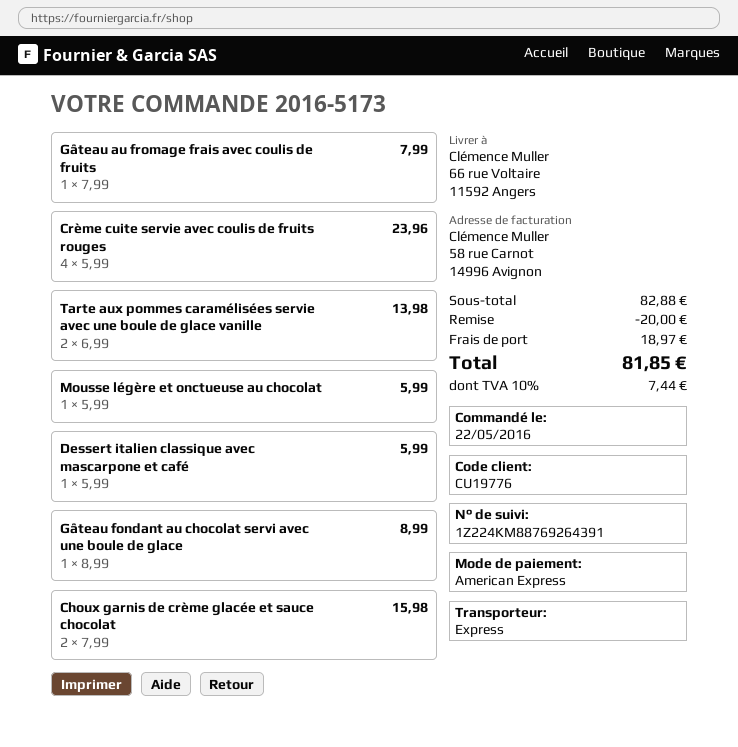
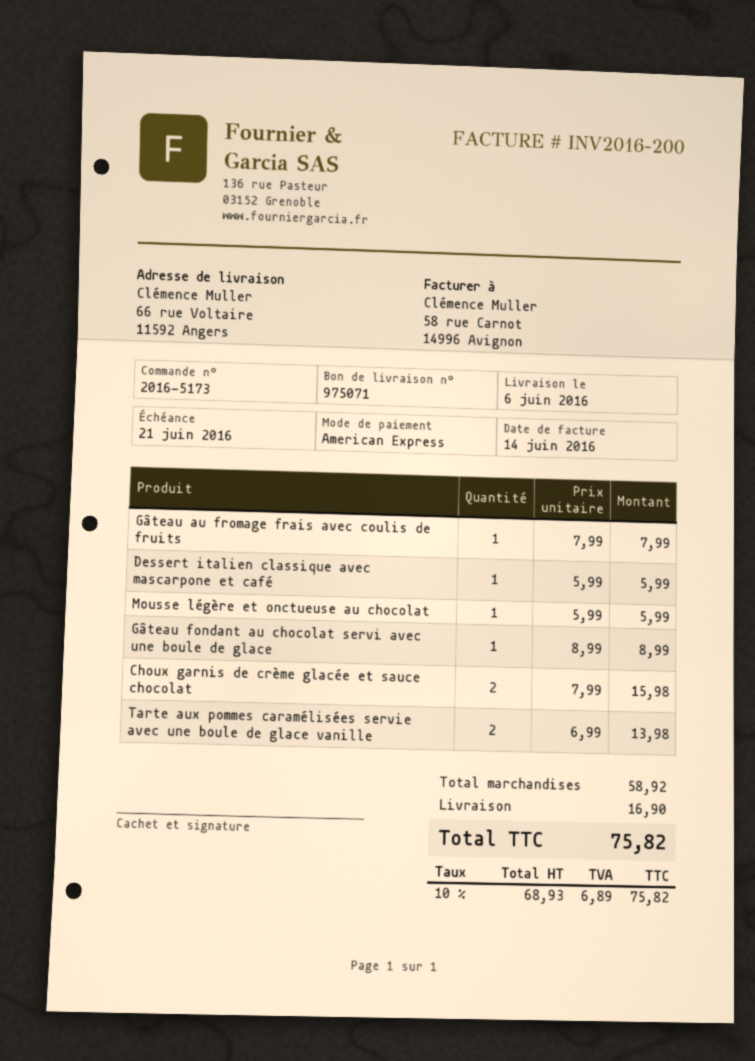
Crème cuite servie avec coulis de fruits rouges: 4 x 5.99 = 23.96 -> none
subtotal: 82.88 -> 58.92
discount: 20.00 -> none
shipping: 18.97 -> 16.90
tax: 10% = 7.44 -> 10% = 6.89
total: 81.85 -> 75.82

